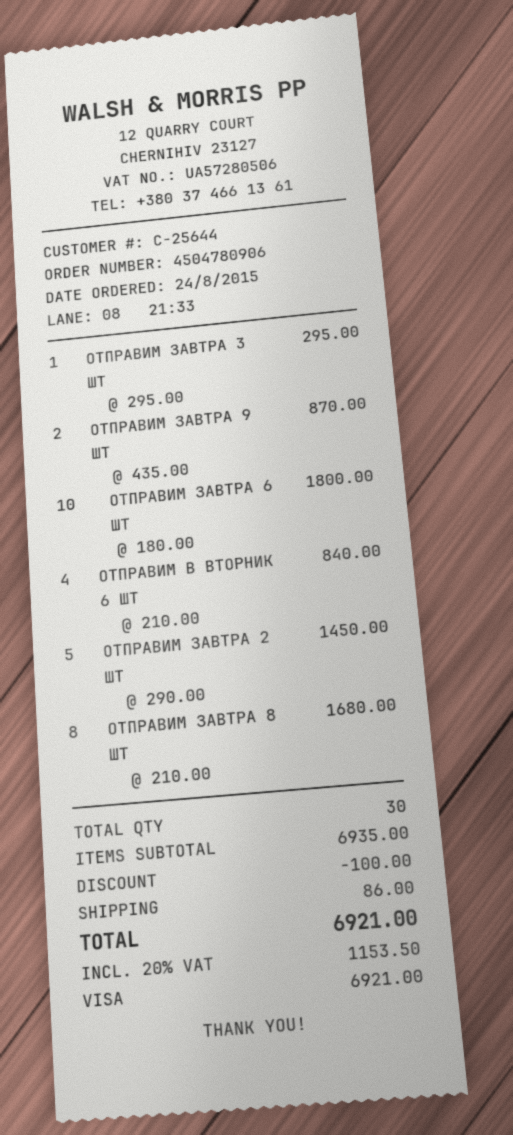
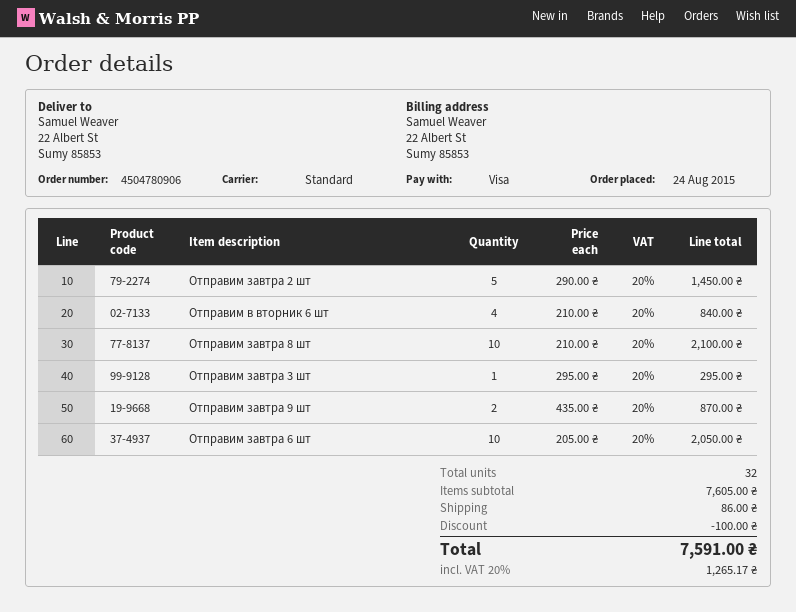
ОТПРАВИМ ЗАВТРА 6 ШТ: 10 x 180.00 = 1800.00 -> 10 x 205.00 = 2050.00
ОТПРАВИМ ЗАВТРА 8 ШТ: 8 x 210.00 = 1680.00 -> 10 x 210.00 = 2100.00
total quantity: 30 -> 32
subtotal: 6935.00 -> 7605.00
tax: 20% = 1153.50 -> 20% = 1265.17
total: 6921.00 -> 7591.00

